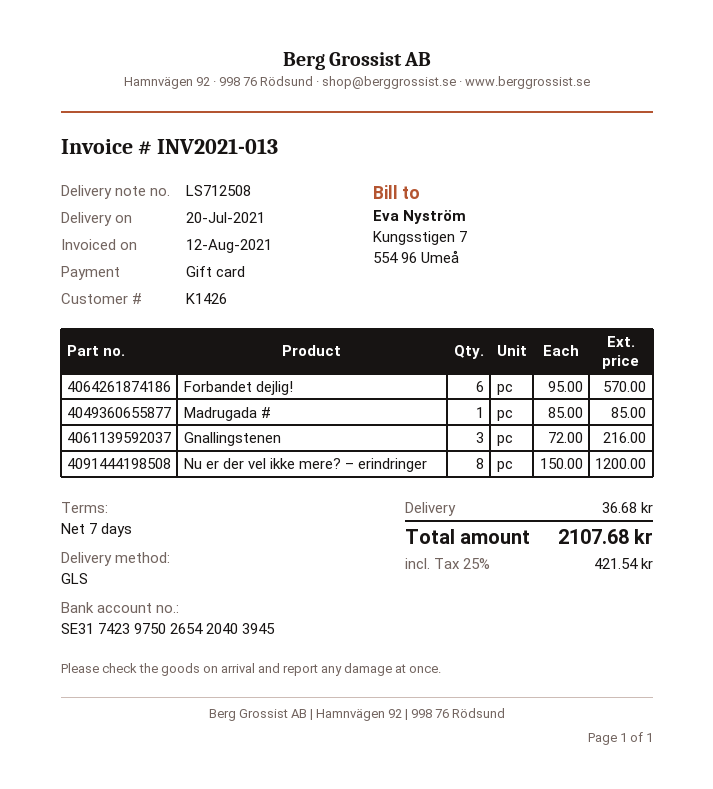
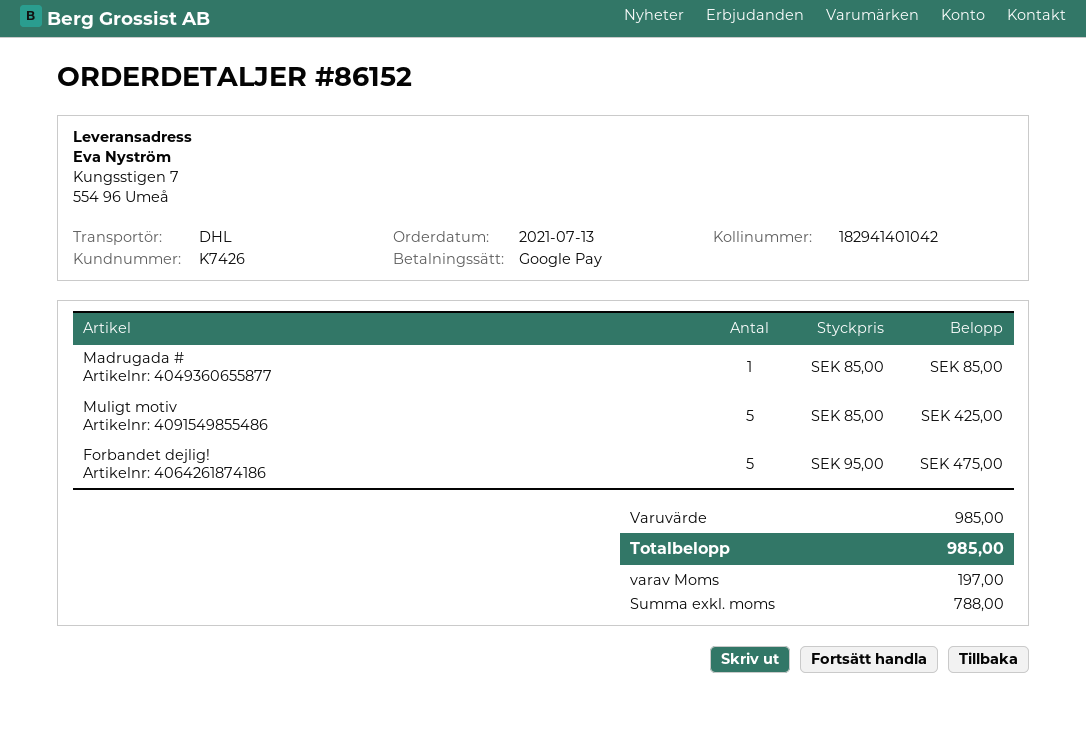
customer number: K1426 -> K7426
payment method: gift card -> Google Pay
shipping method: GLS -> DHL
Forbandet dejlig!: 6 x 95.00 = 570.00 -> 5 x 95.00 = 475.00
Gnallingstenen: 3 x 72.00 = 216.00 -> none
Nu er der vel ikke mere? – erindringer: 8 x 150.00 = 1200.00 -> none
Muligt motiv: none -> 5 x 85.00 = 425.00
shipping: 36.68 -> none
tax: 421.54 -> 197.00
total: 2107.68 -> 985.00

